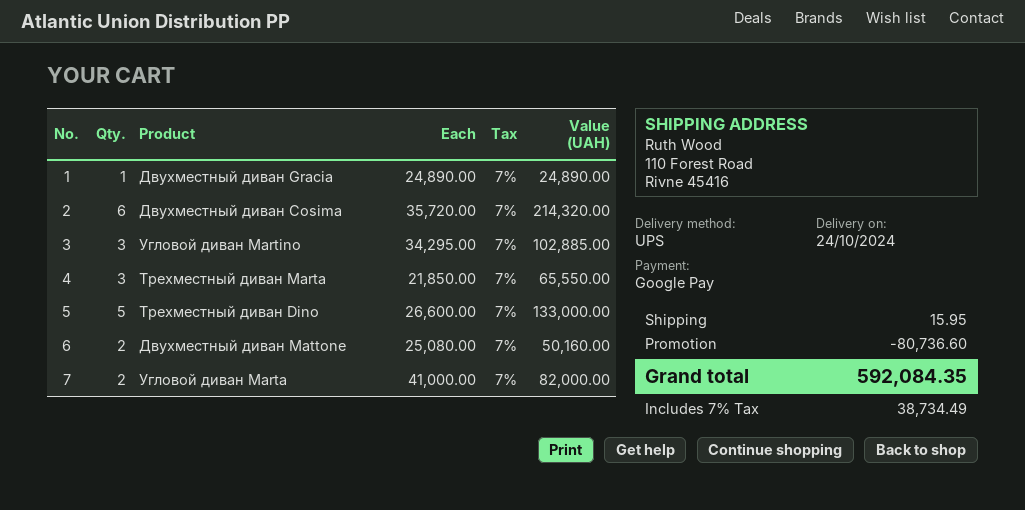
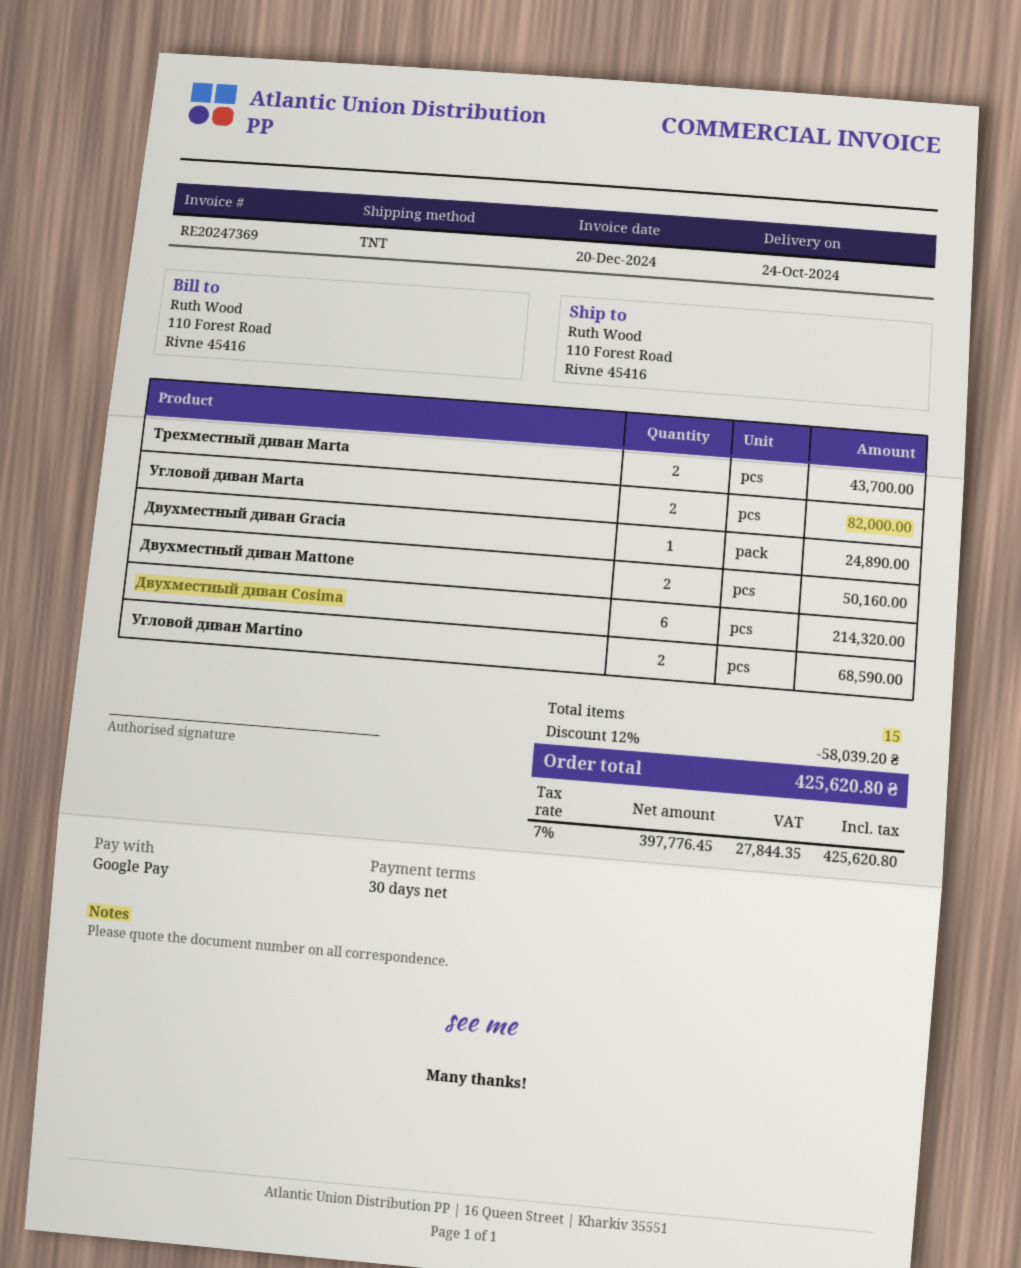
shipping method: UPS -> TNT
Угловой диван Martino: 3 for 102885.00 -> 2 for 68590.00
Трехместный диван Marta: 3 for 65550.00 -> 2 for 43700.00
Трехместный диван Dino: 5 for 133000.00 -> none
discount: 80736.60 -> 58039.20
shipping: 15.95 -> none
tax: 7% = 38734.49 -> 7% = 27844.35
total: 592084.35 -> 425620.80

